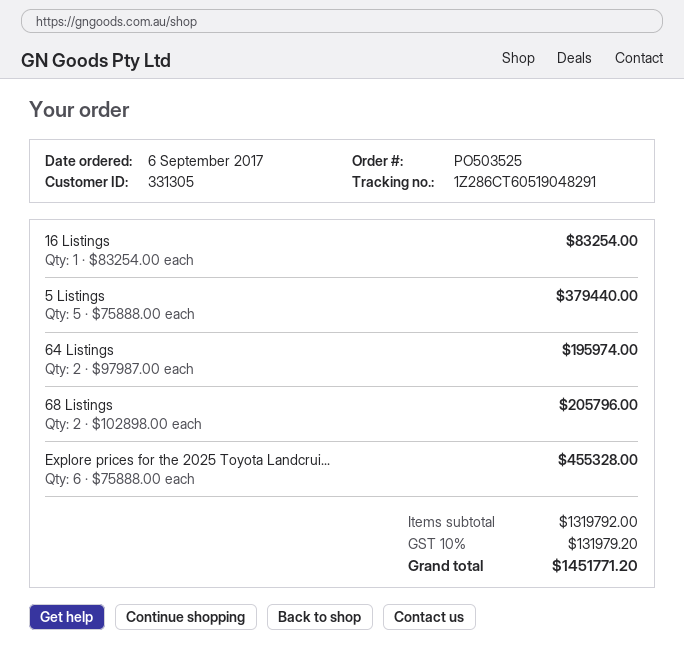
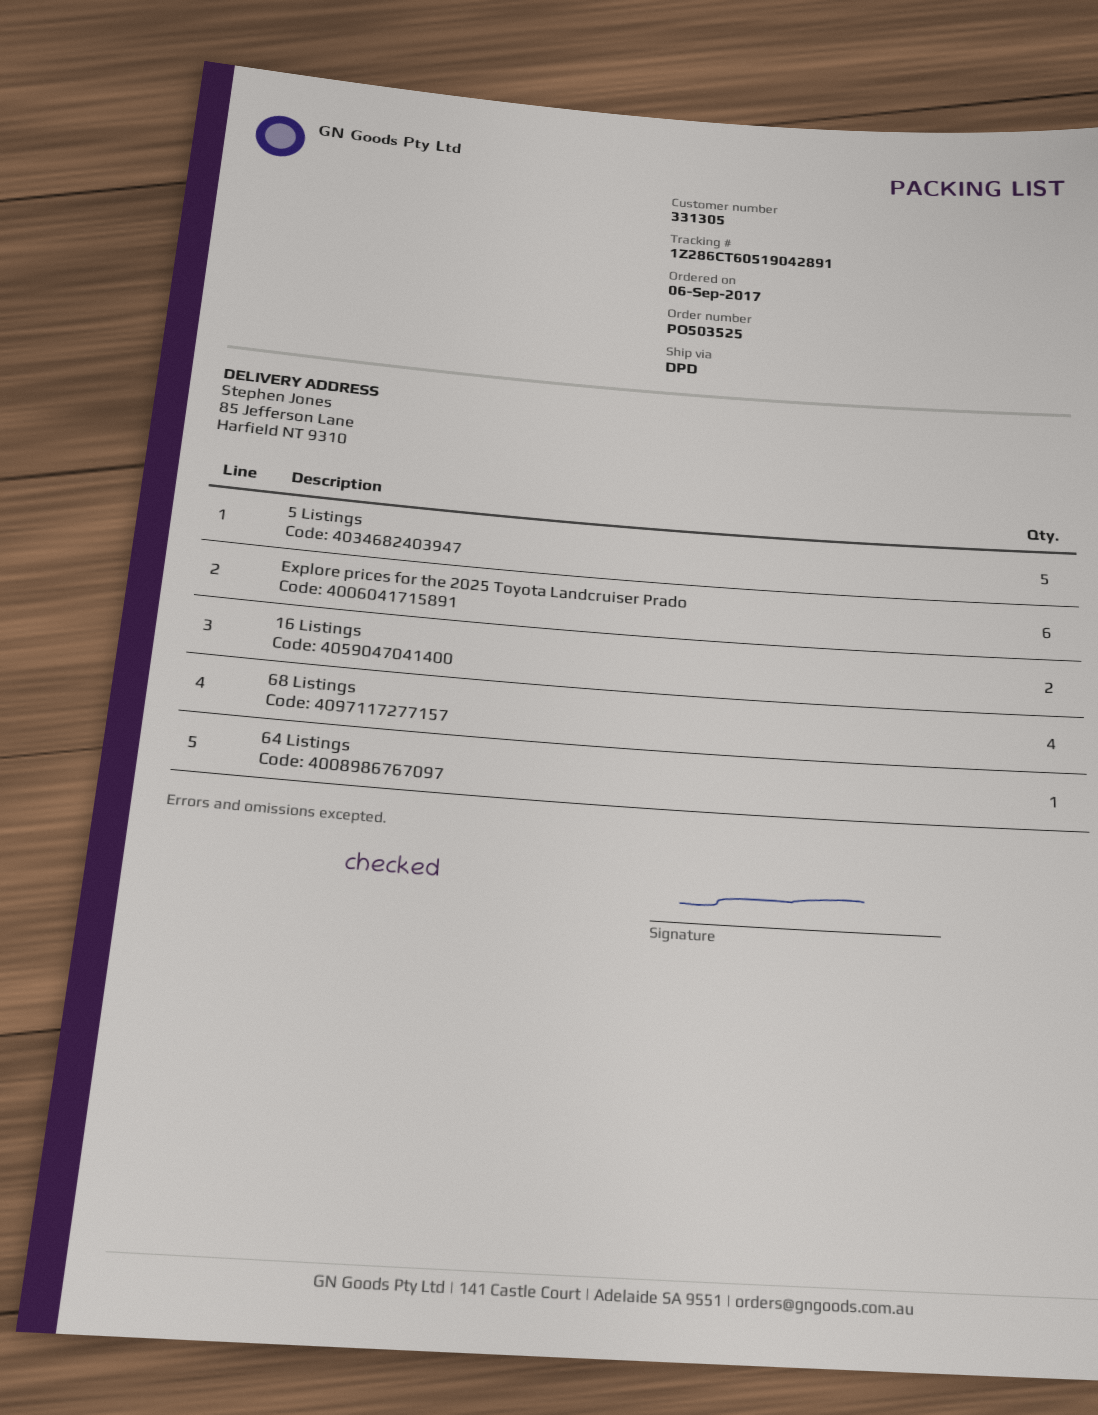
tracking number: 1Z286CT60519048291 -> 1Z286CT60519042891
16 Listings: 1 -> 2
64 Listings: 2 -> 1
68 Listings: 2 -> 4

